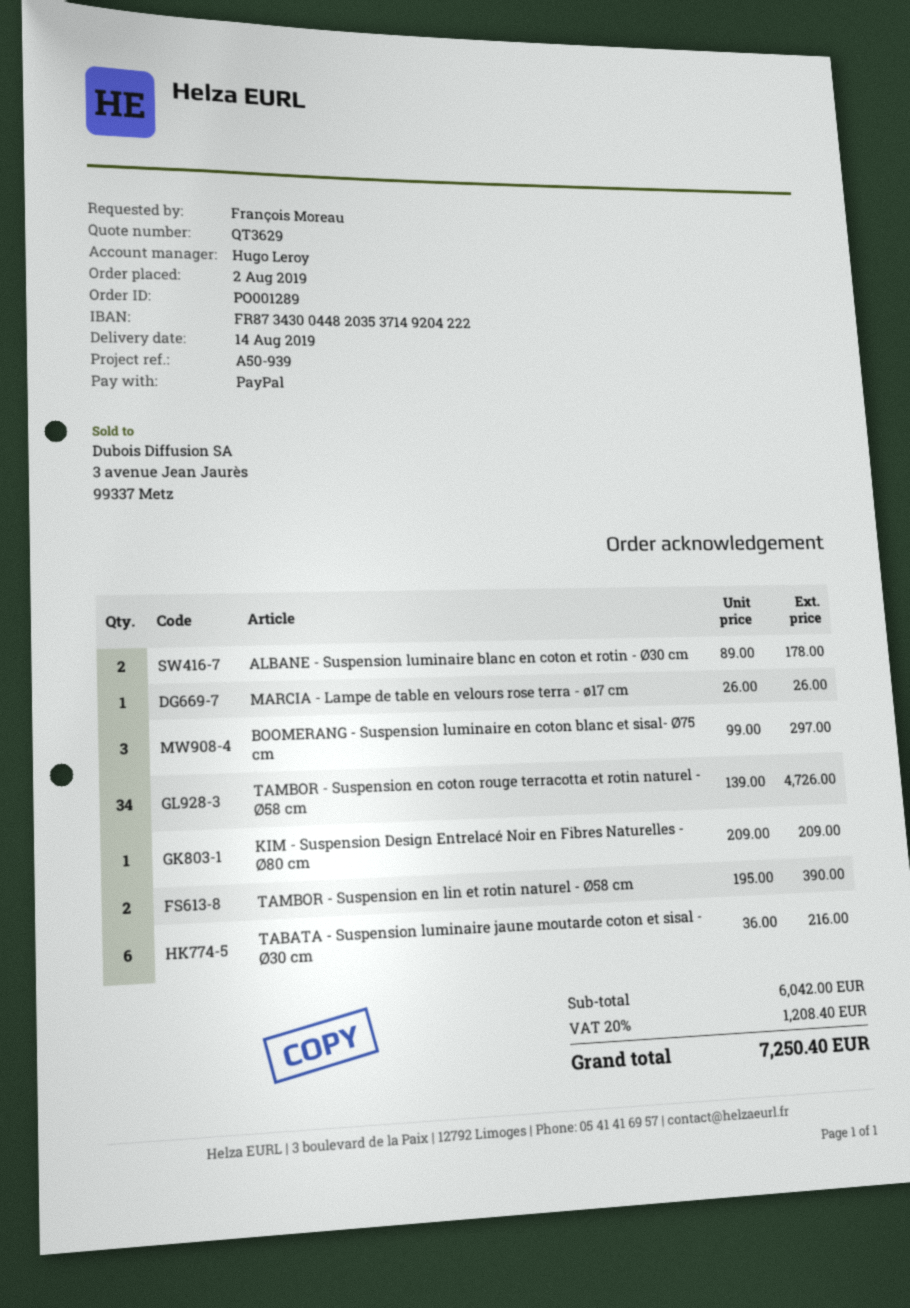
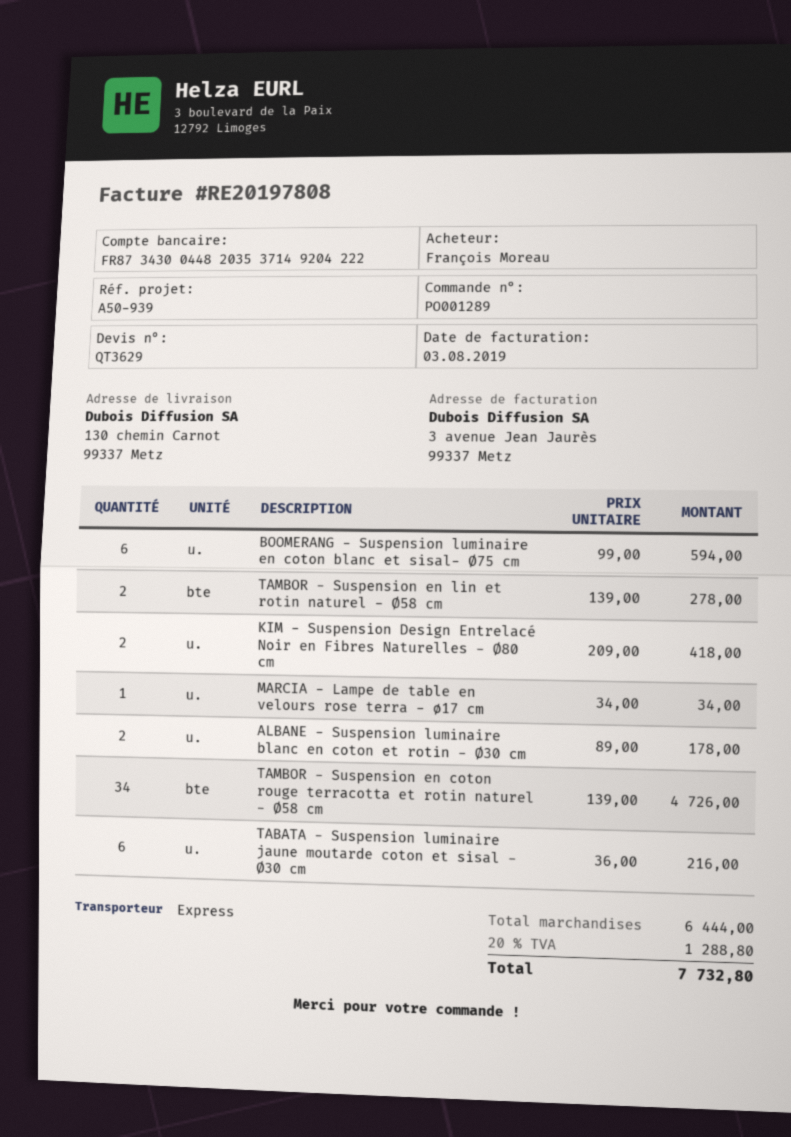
MARCIA - Lampe de table en velours rose terra - ø17 cm: 1 x 26.00 = 26.00 -> 1 x 34.00 = 34.00
BOOMERANG - Suspension luminaire en coton blanc et sisal- Ø75 cm: 3 x 99.00 = 297.00 -> 6 x 99.00 = 594.00
KIM - Suspension Design Entrelacé Noir en Fibres Naturelles - Ø80 cm: 1 x 209.00 = 209.00 -> 2 x 209.00 = 418.00
TAMBOR - Suspension en lin et rotin naturel - Ø58 cm: 2 x 195.00 = 390.00 -> 2 x 139.00 = 278.00
subtotal: 6042.00 -> 6444.00
tax: 20% = 1208.40 -> 20% = 1288.80
total: 7250.40 -> 7732.80

